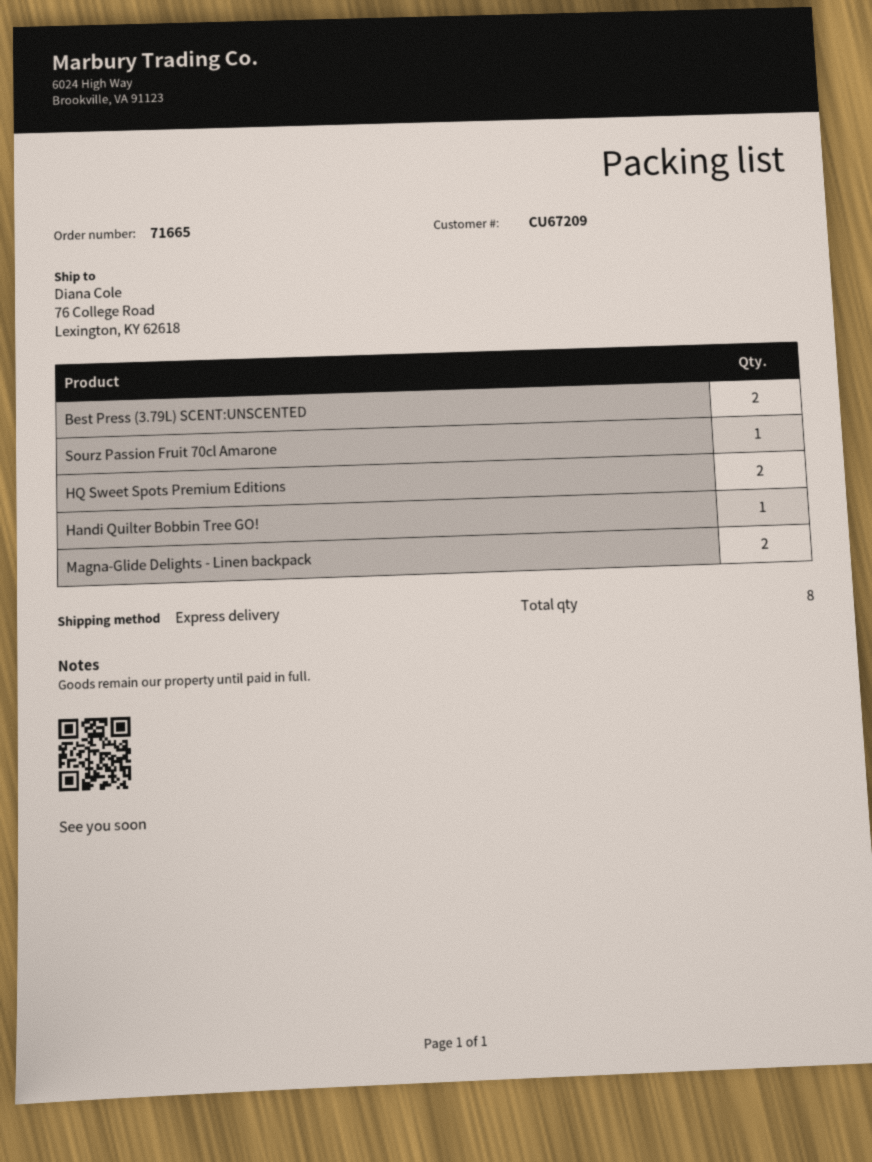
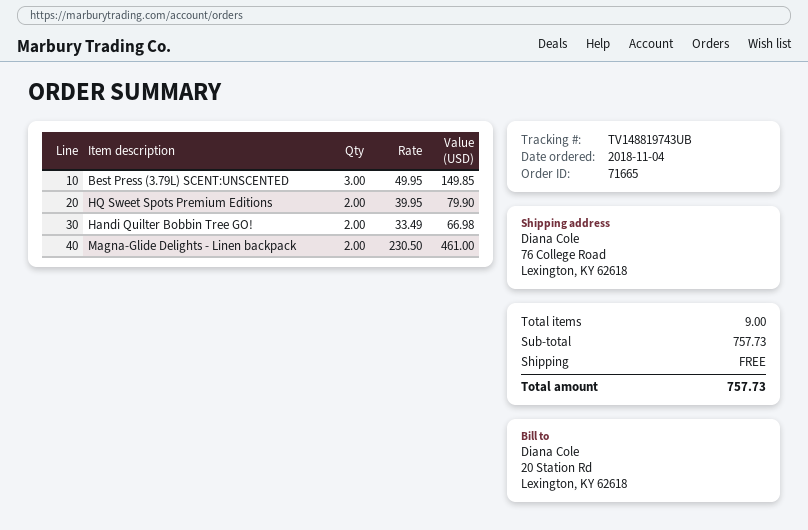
Best Press (3.79L) SCENT:UNSCENTED: 2 -> 3
Sourz Passion Fruit 70cl Amarone: 1 -> none
Handi Quilter Bobbin Tree GO!: 1 -> 2
total quantity: 8 -> 9

